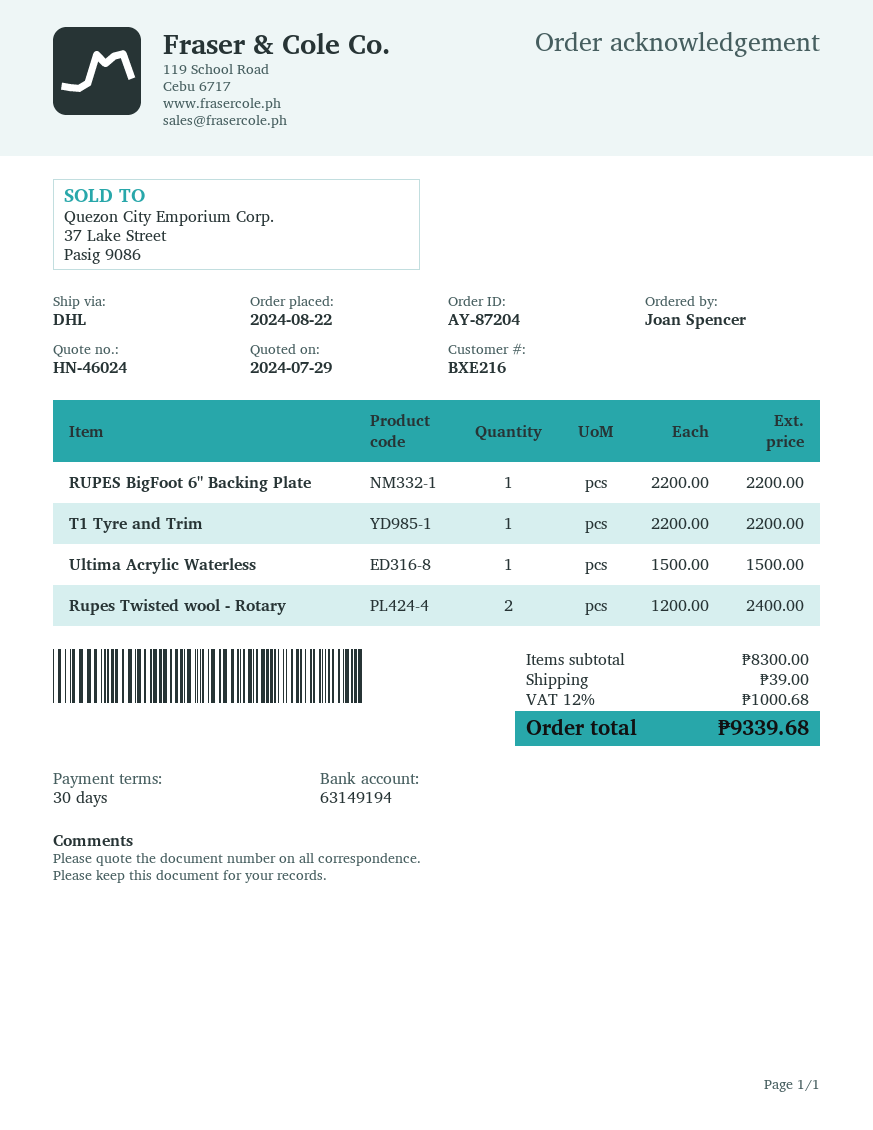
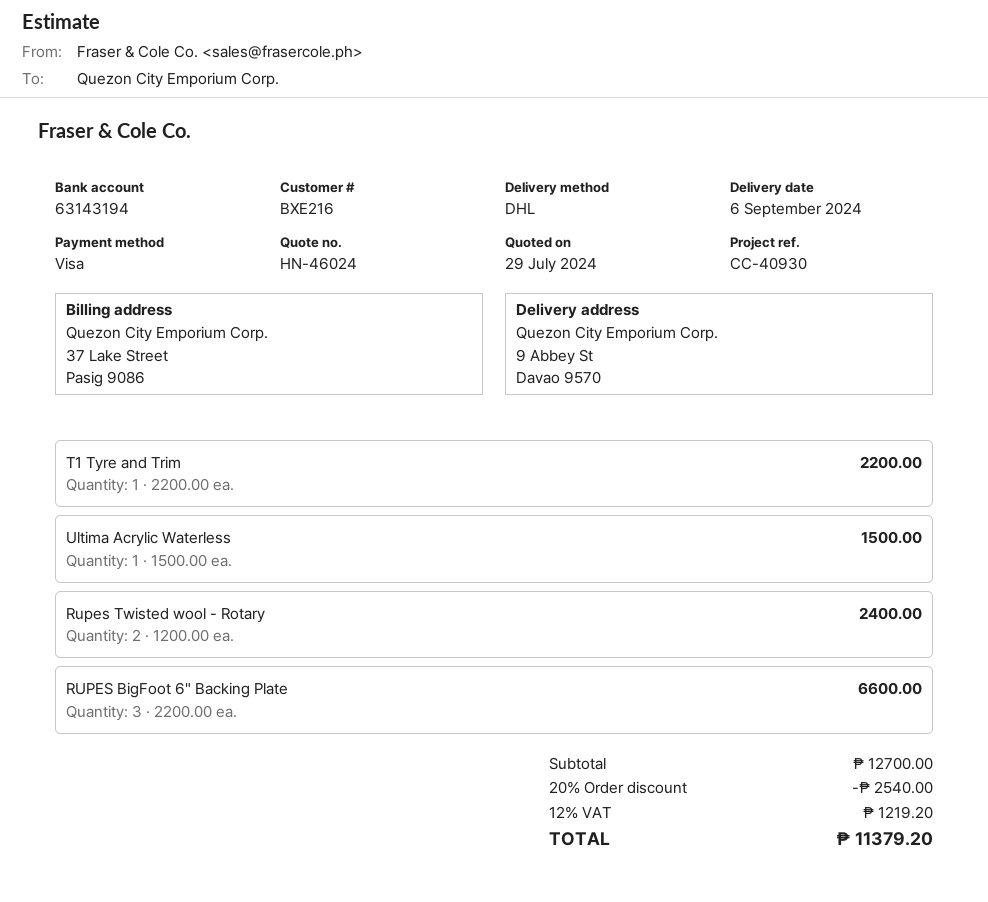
bank account: 63149194 -> 63143194
RUPES BigFoot 6" Backing Plate: 1 x 2200.00 = 2200.00 -> 3 x 2200.00 = 6600.00
subtotal: 8300.00 -> 12700.00
discount: none -> 20% = 2540.00
shipping: 39.00 -> none
tax: 12% = 1000.68 -> 12% = 1219.20
total: 9339.68 -> 11379.20

